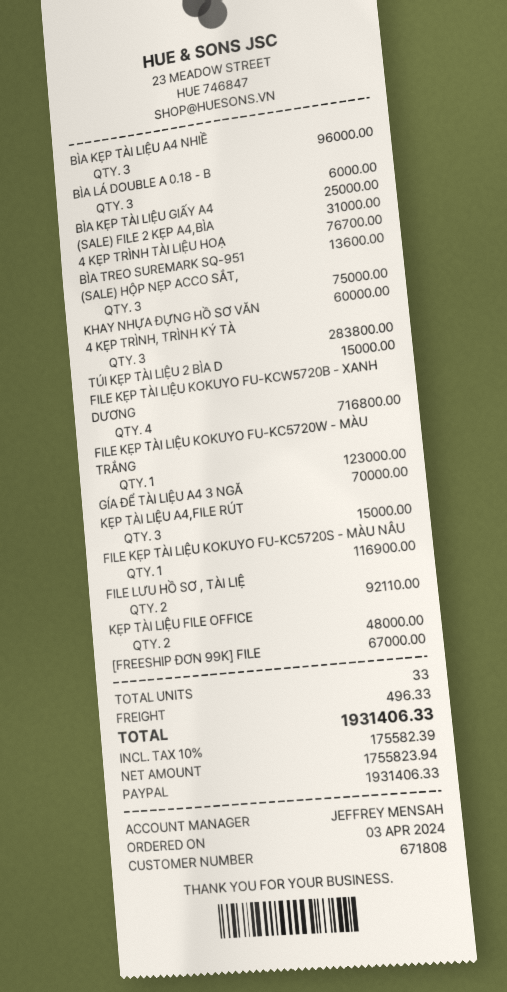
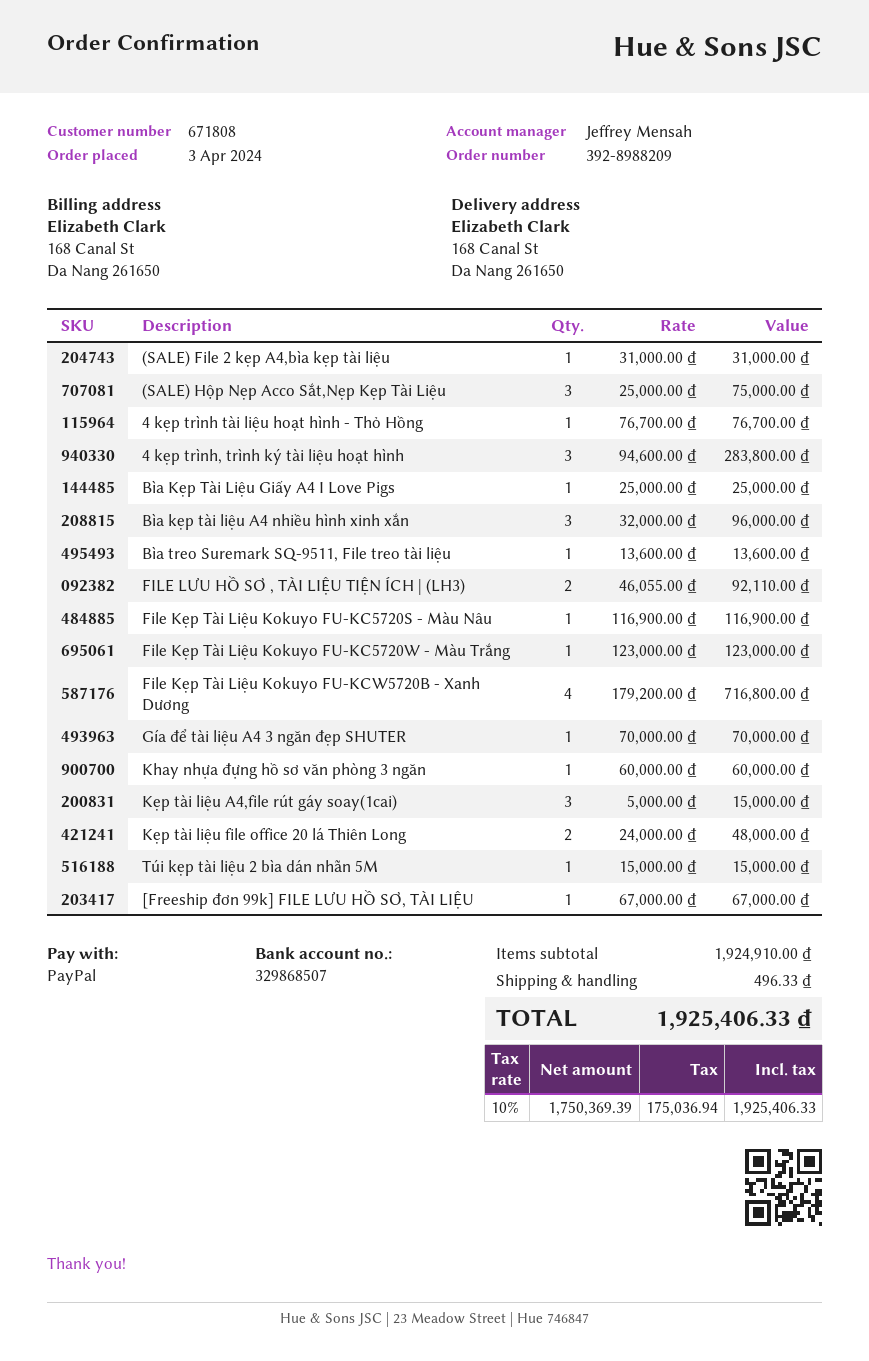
BÌA LÁ DOUBLE A 0.18 - B: 3 for 6000.00 -> none
net: 1755823.94 -> 1750369.39
tax: 10% = 175582.39 -> 10% = 175036.94
total: 1931406.33 -> 1925406.33

